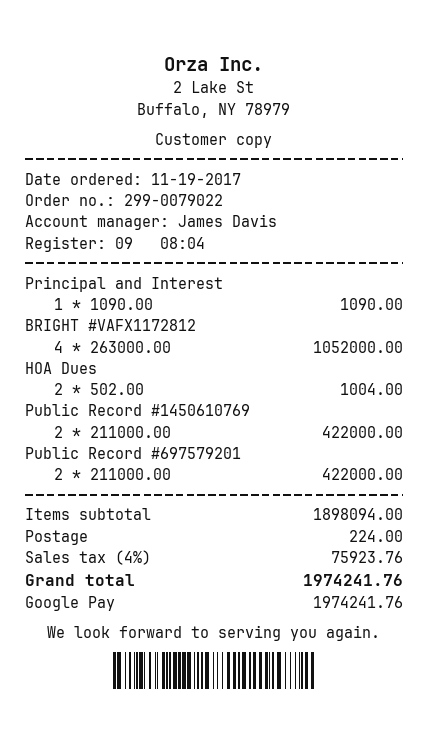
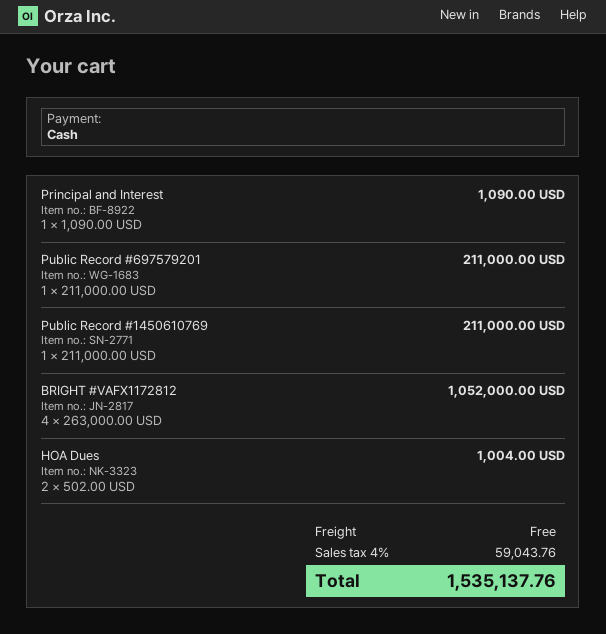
payment method: Google Pay -> cash
Public Record #1450610769: 2 x 211000.00 = 422000.00 -> 1 x 211000.00 = 211000.00
Public Record #697579201: 2 x 211000.00 = 422000.00 -> 1 x 211000.00 = 211000.00
shipping: 224.00 -> 0.00
tax: 4% = 75923.76 -> 4% = 59043.76
total: 1974241.76 -> 1535137.76

